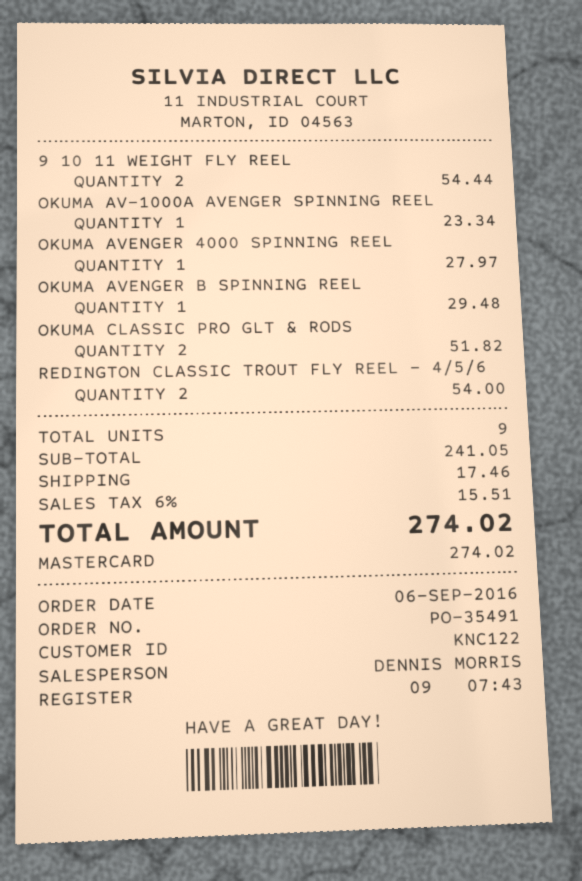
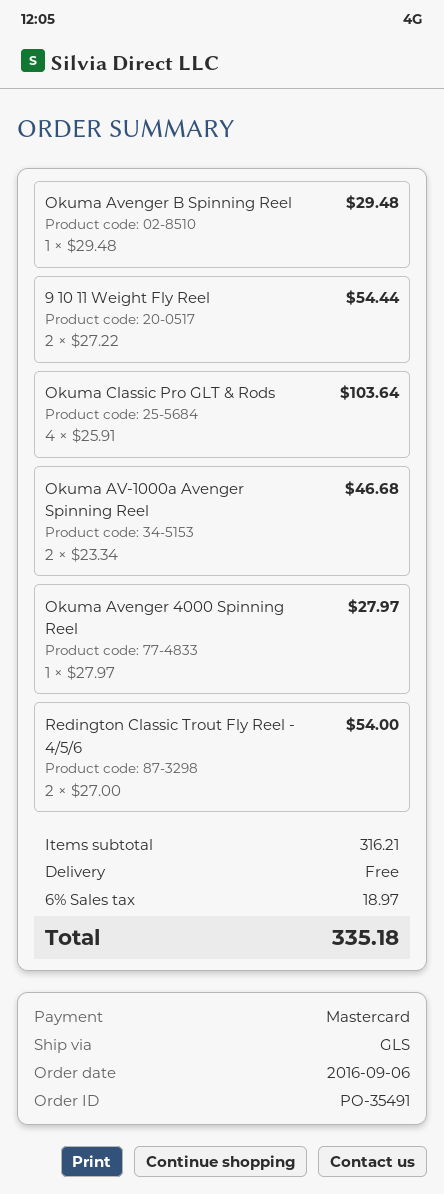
OKUMA AV-1000A AVENGER SPINNING REEL: 1 for 23.34 -> 2 for 46.68
OKUMA CLASSIC PRO GLT & RODS: 2 for 51.82 -> 4 for 103.64
subtotal: 241.05 -> 316.21
shipping: 17.46 -> 0.00
tax: 6% = 15.51 -> 6% = 18.97
total: 274.02 -> 335.18

